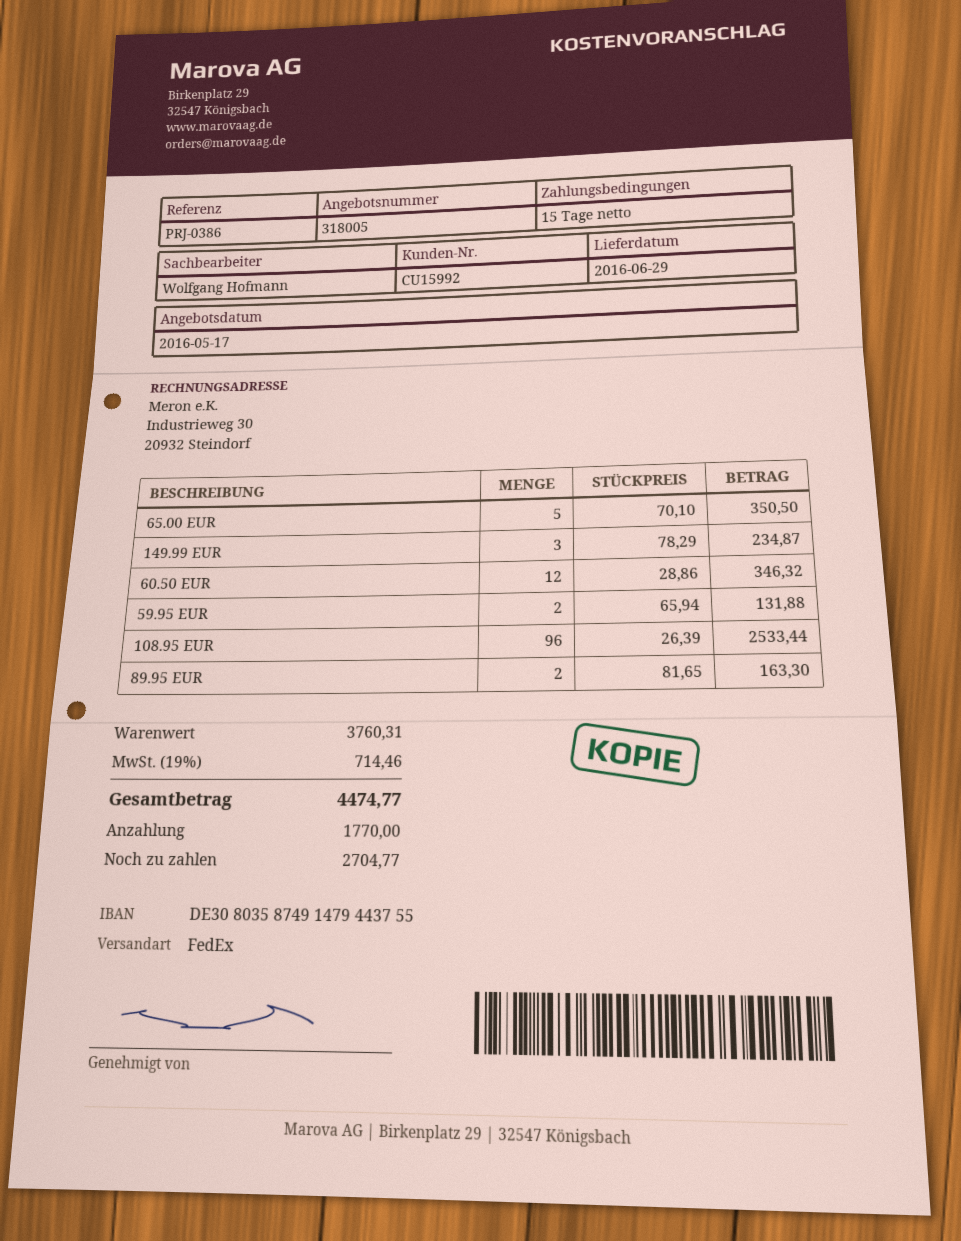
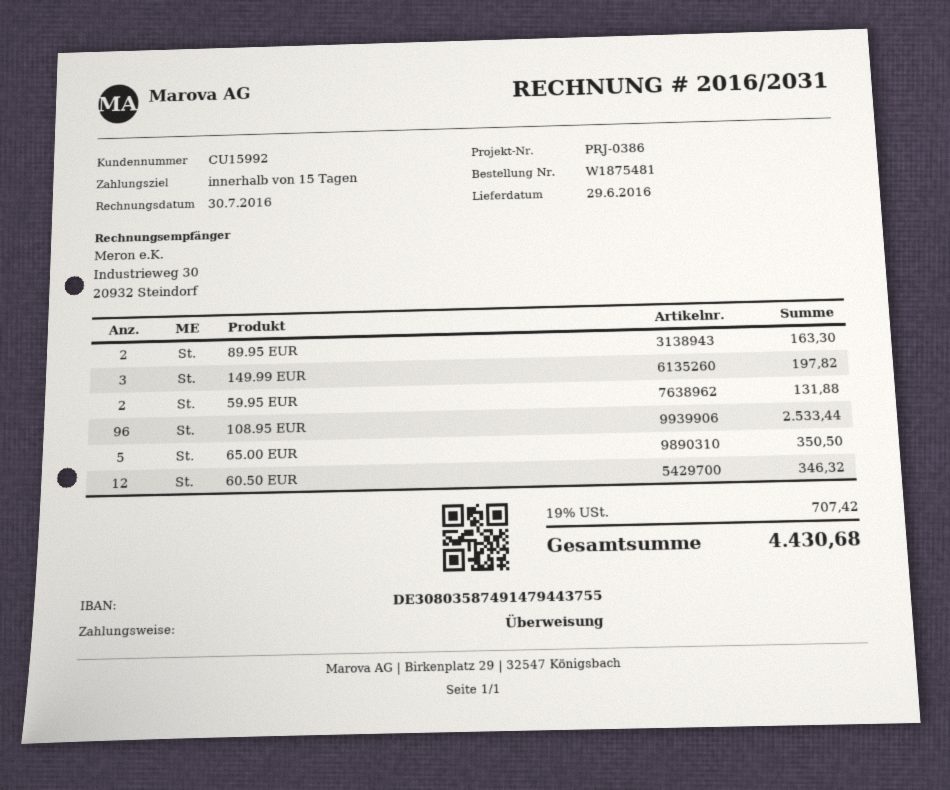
149.99 EUR: 3 for 234.87 -> 3 for 197.82
tax: 19% = 714.46 -> 19% = 707.42
total: 4474.77 -> 4430.68

